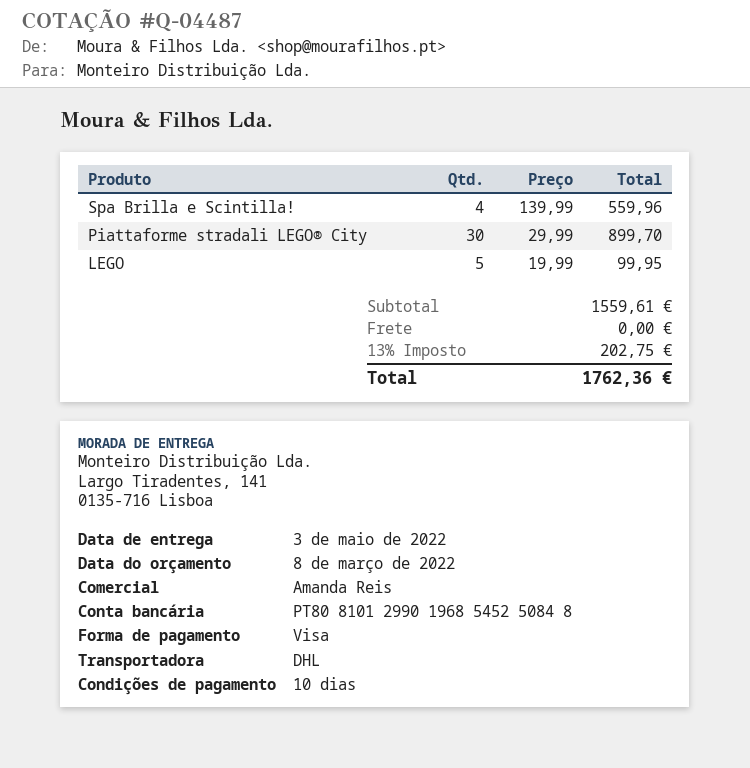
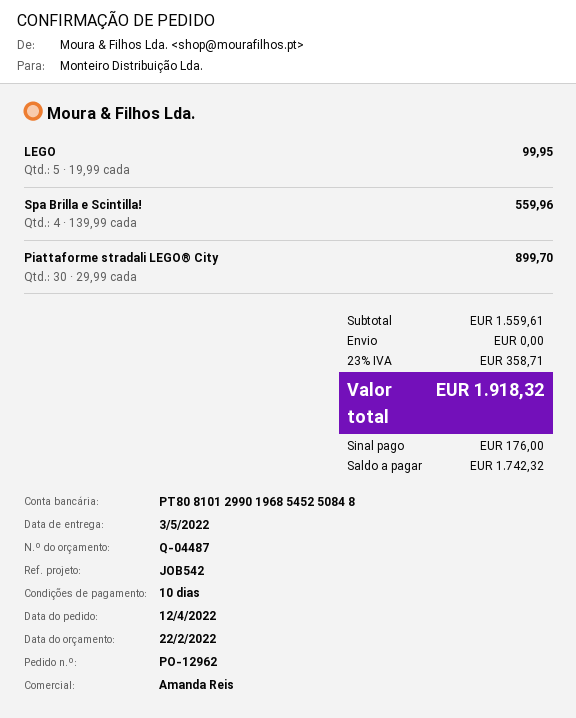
quote date: 2022-03-08 -> 2022-02-22
tax: 13% = 202.75 -> 23% = 358.71
total: 1762.36 -> 1918.32

